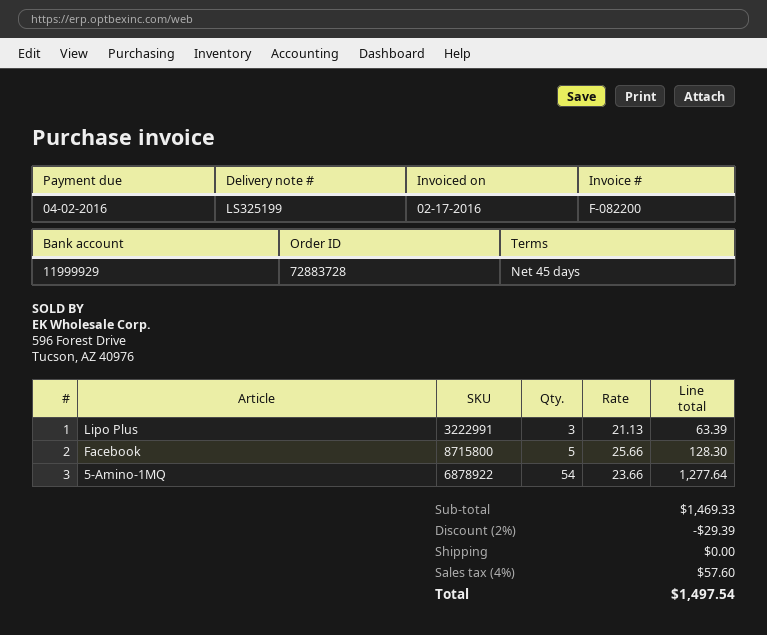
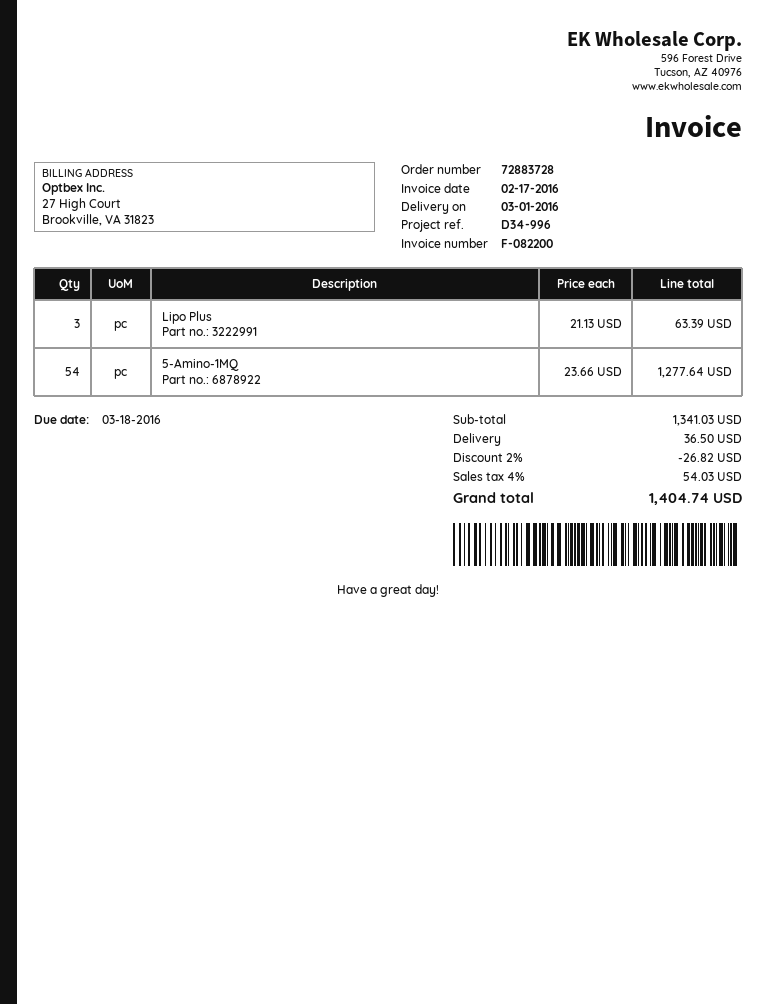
due date: 2016-04-02 -> 2016-03-18
Facebook: 5 x 25.66 = 128.30 -> none
subtotal: 1469.33 -> 1341.03
discount: 2% = 29.39 -> 2% = 26.82
shipping: 0.00 -> 36.50
tax: 4% = 57.60 -> 4% = 54.03
total: 1497.54 -> 1404.74

